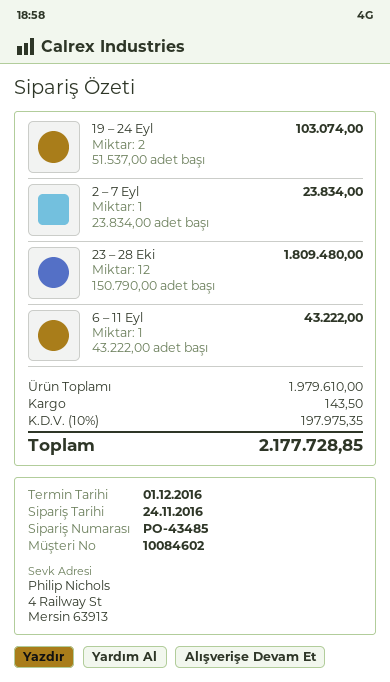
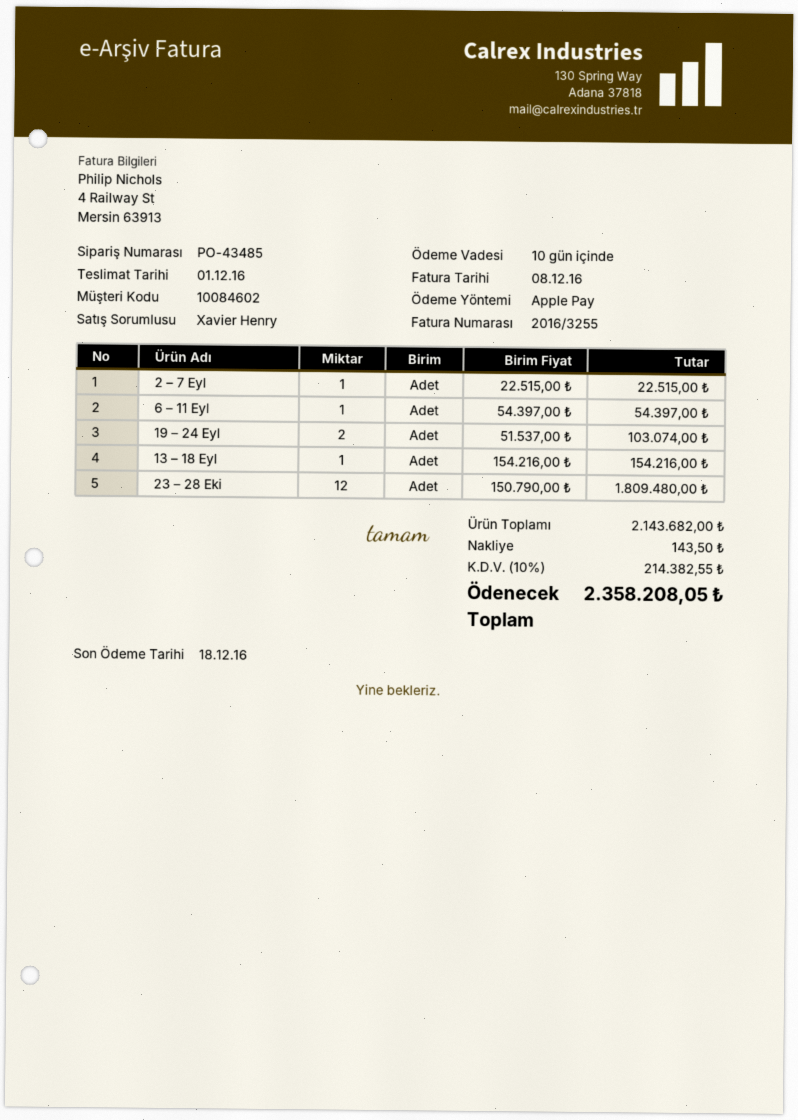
2 – 7 Eyl: 1 x 23834.00 = 23834.00 -> 1 x 22515.00 = 22515.00
6 – 11 Eyl: 1 x 43222.00 = 43222.00 -> 1 x 54397.00 = 54397.00
13 – 18 Eyl: none -> 1 x 154216.00 = 154216.00
subtotal: 1979610.00 -> 2143682.00
tax: 10% = 197975.35 -> 10% = 214382.55
total: 2177728.85 -> 2358208.05

